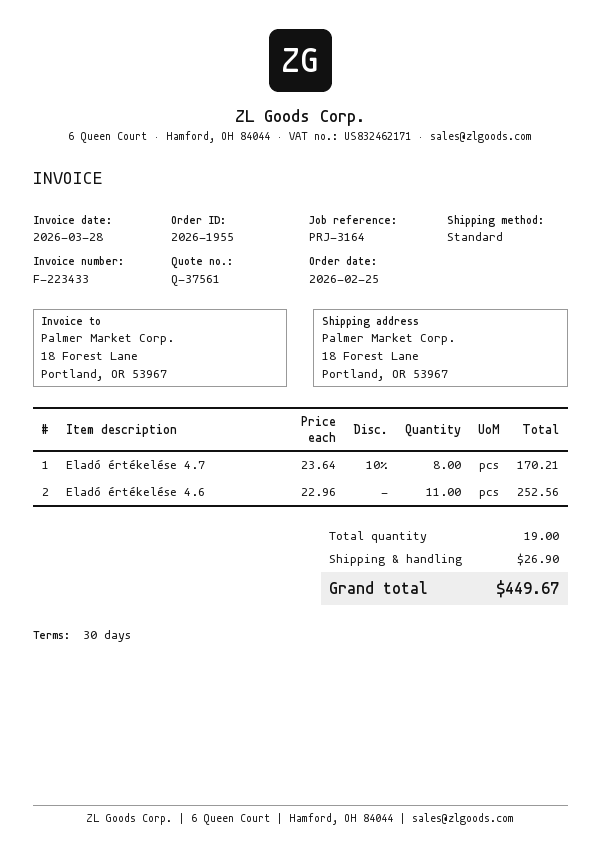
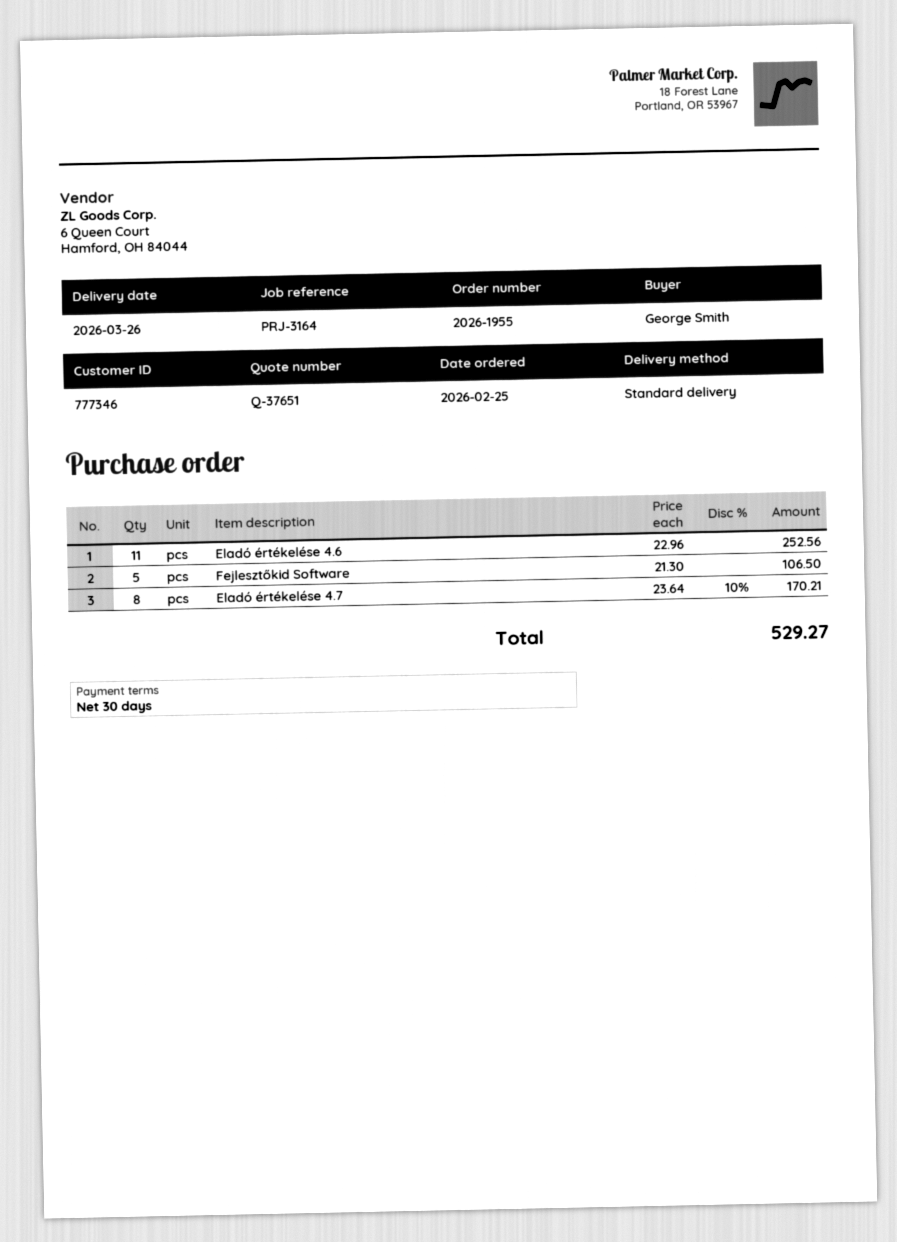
quote number: Q-37561 -> Q-37651
Fejlesztőkid Software: none -> 5 x 21.30 = 106.50
shipping: 26.90 -> none
total: 449.67 -> 529.27

